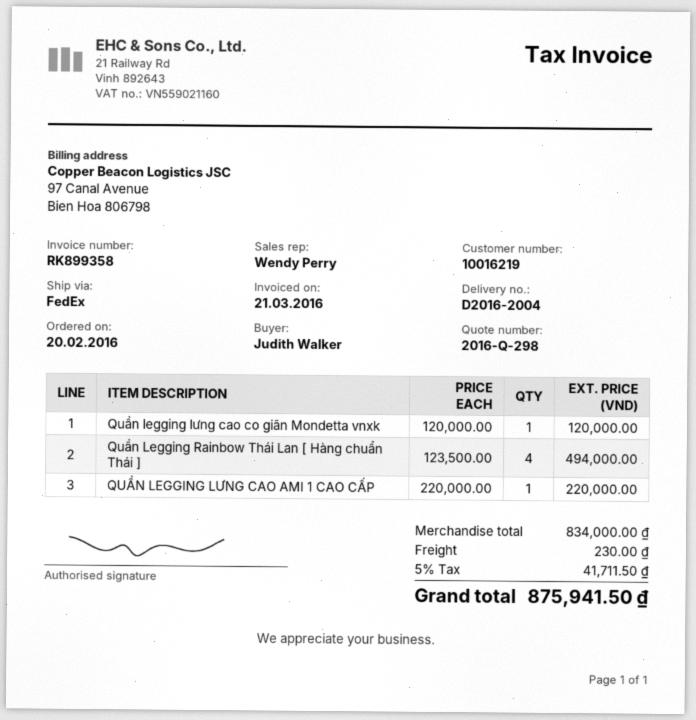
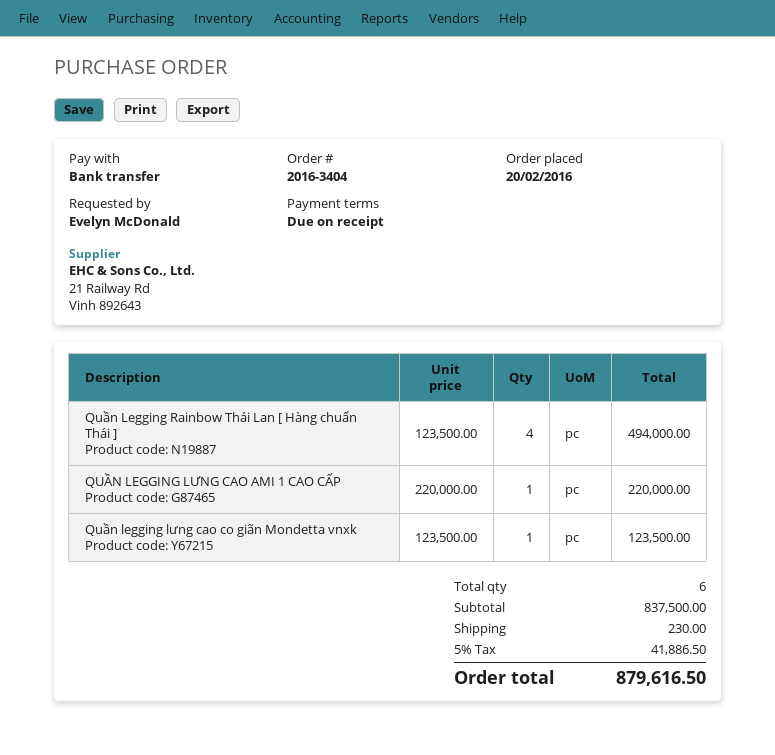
ordered by: Judith Walker -> Evelyn McDonald
Quần legging lưng cao co giãn Mondetta vnxk: 1 x 120000.00 = 120000.00 -> 1 x 123500.00 = 123500.00
subtotal: 834000.00 -> 837500.00
tax: 5% = 41711.50 -> 5% = 41886.50
total: 875941.50 -> 879616.50

